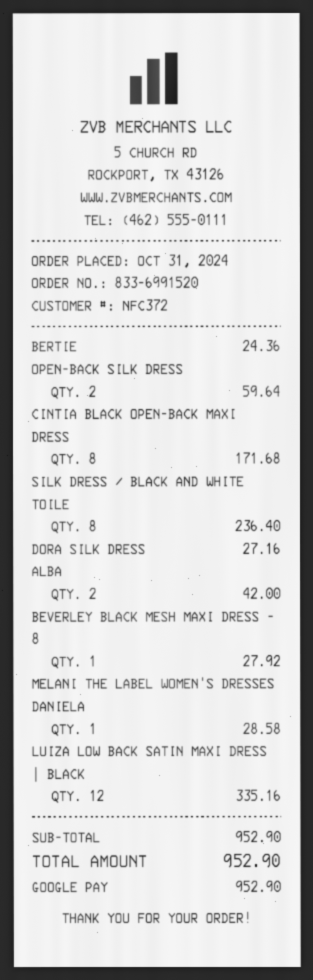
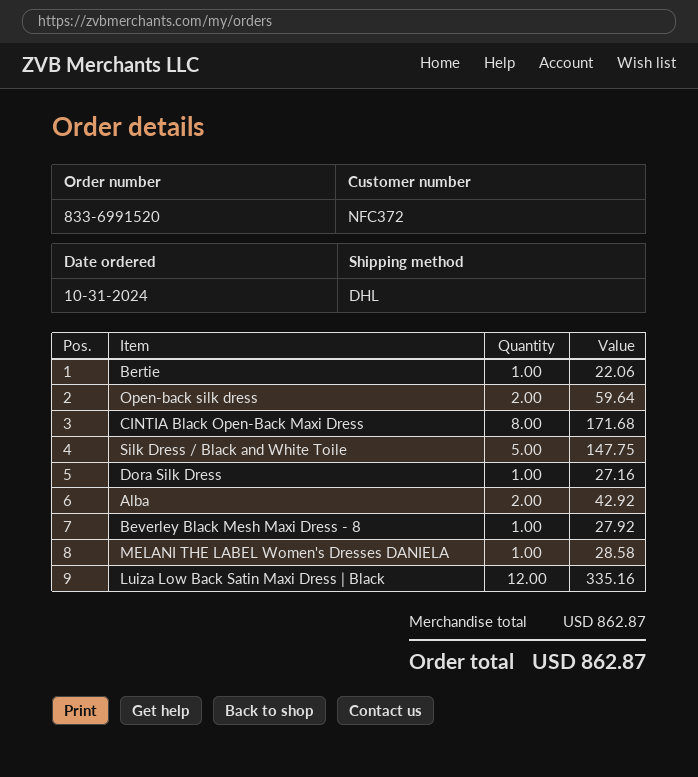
BERTIE: 1 for 24.36 -> 1 for 22.06
SILK DRESS / BLACK AND WHITE TOILE: 8 for 236.40 -> 5 for 147.75
ALBA: 2 for 42.00 -> 2 for 42.92
subtotal: 952.90 -> 862.87
total: 952.90 -> 862.87

